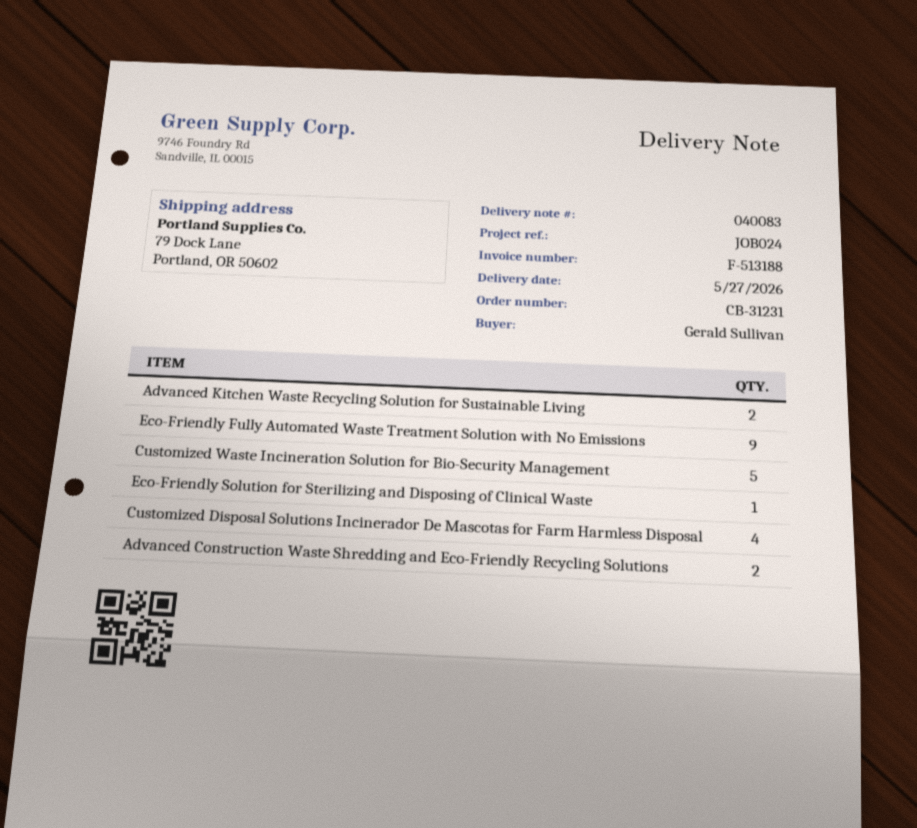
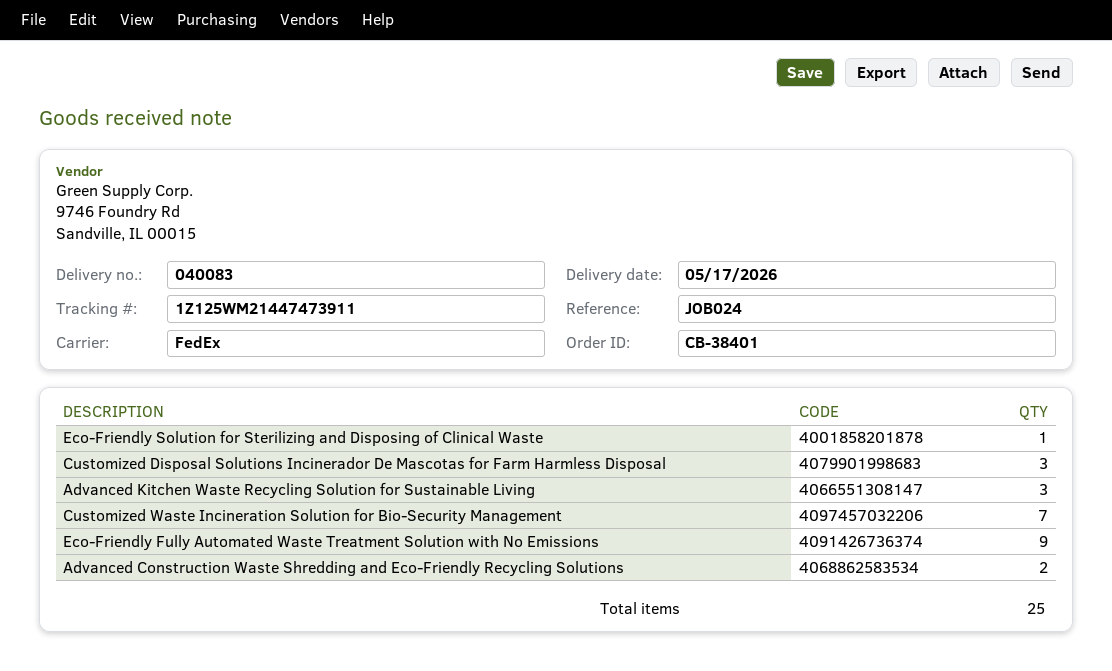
order number: CB-31231 -> CB-38401
delivery date: 2026-05-27 -> 2026-05-17
Advanced Kitchen Waste Recycling Solution for Sustainable Living: 2 -> 3
Customized Waste Incineration Solution for Bio-Security Management: 5 -> 7
Customized Disposal Solutions Incinerador De Mascotas for Farm Harmless Disposal: 4 -> 3

